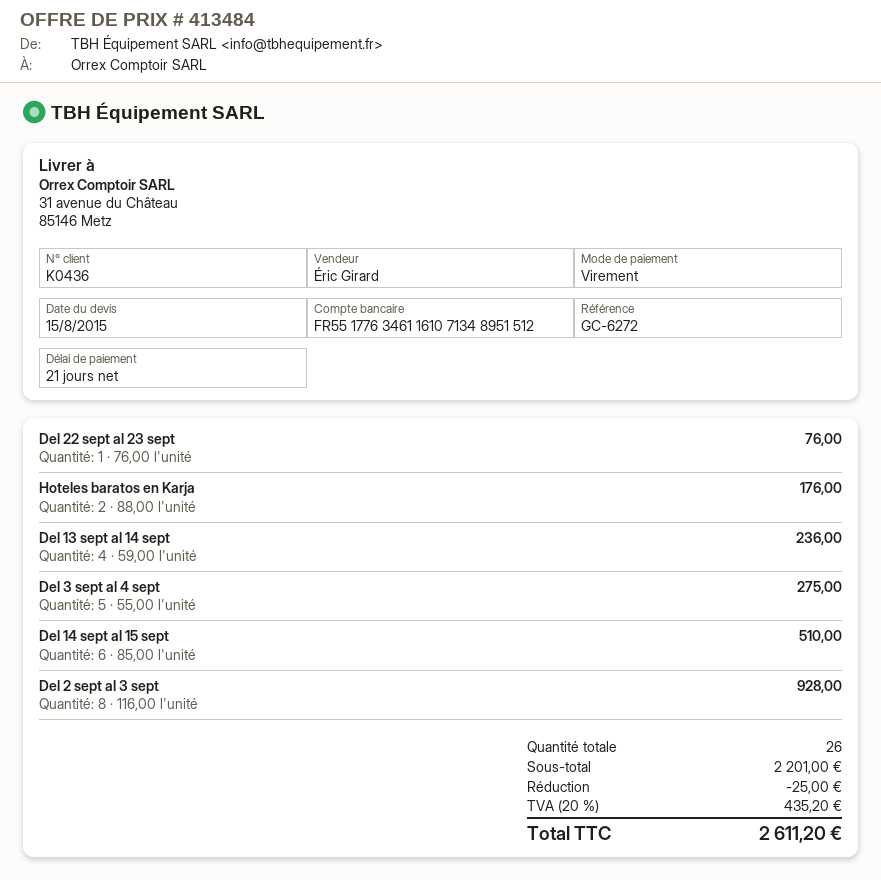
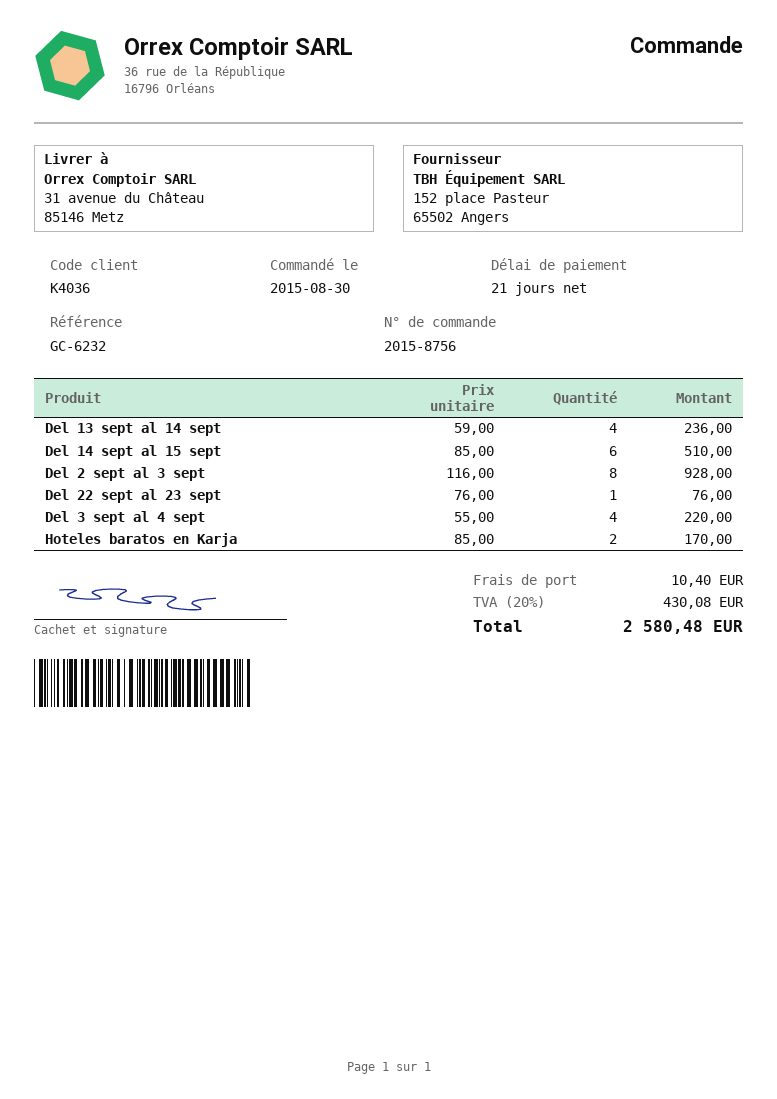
customer number: K0436 -> K4036
reference: GC-6272 -> GC-6232
Hoteles baratos en Karja: 2 x 88.00 = 176.00 -> 2 x 85.00 = 170.00
Del 3 sept al 4 sept: 5 x 55.00 = 275.00 -> 4 x 55.00 = 220.00
discount: 25.00 -> none
shipping: none -> 10.40
tax: 20% = 435.20 -> 20% = 430.08
total: 2611.20 -> 2580.48

